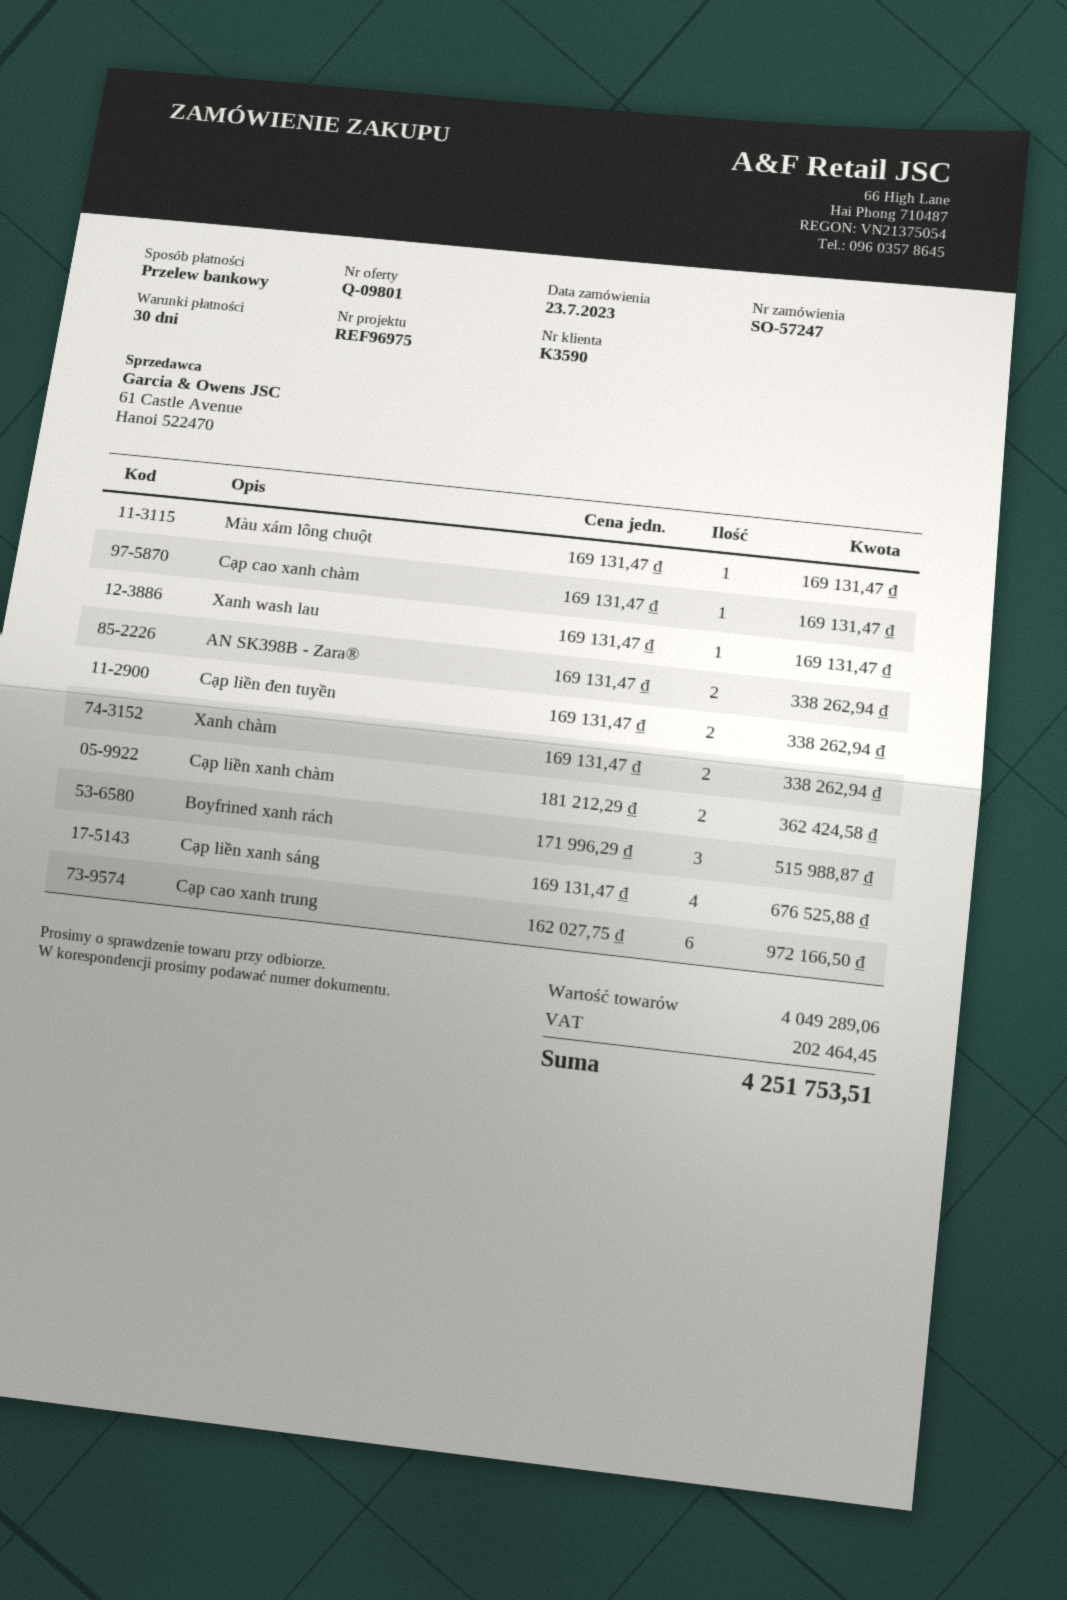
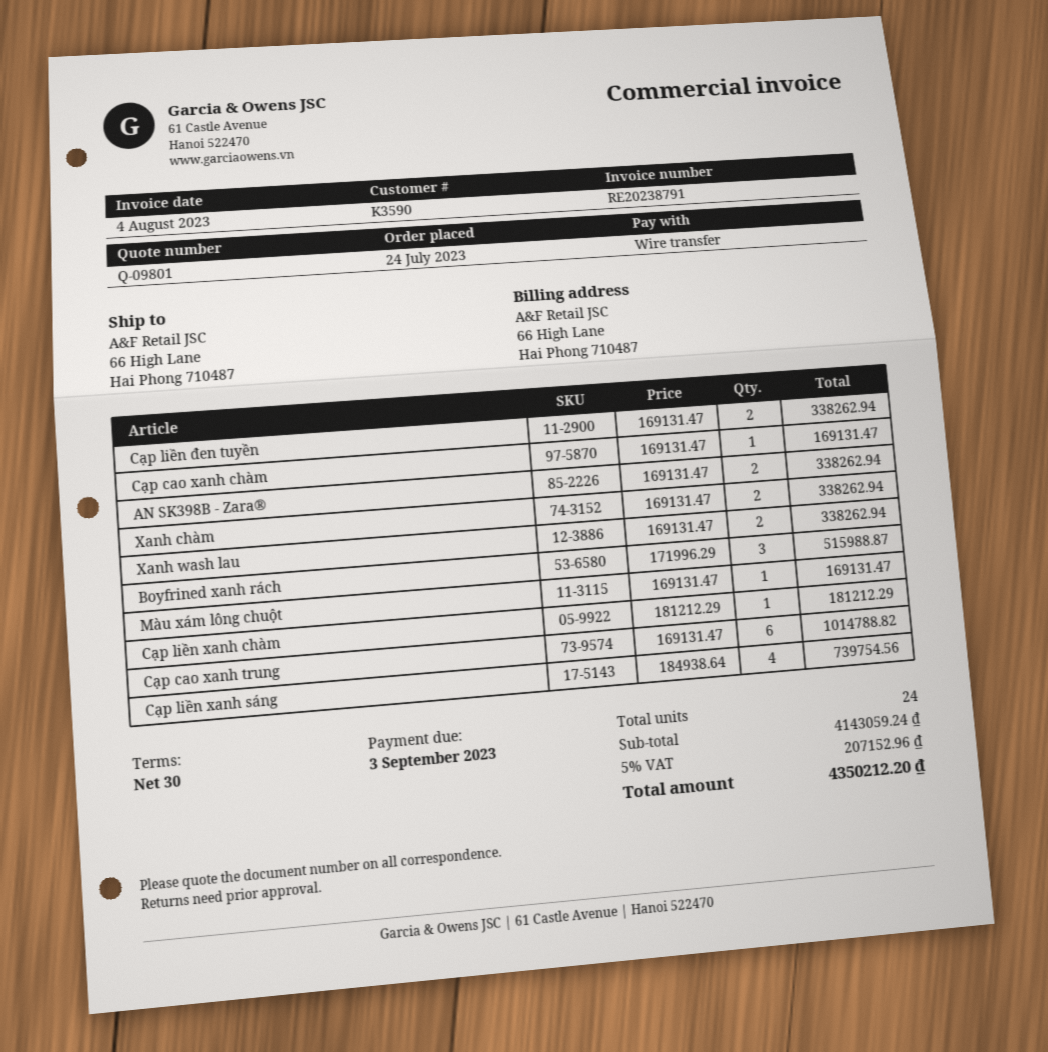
order date: 2023-07-23 -> 2023-07-24
Xanh wash lau: 1 x 169131.47 = 169131.47 -> 2 x 169131.47 = 338262.94
Cạp liền xanh chàm: 2 x 181212.29 = 362424.58 -> 1 x 181212.29 = 181212.29
Cạp liền xanh sáng: 4 x 169131.47 = 676525.88 -> 4 x 184938.64 = 739754.56
Cạp cao xanh trung: 6 x 162027.75 = 972166.50 -> 6 x 169131.47 = 1014788.82
subtotal: 4049289.06 -> 4143059.24
tax: 202464.45 -> 207152.96
total: 4251753.51 -> 4350212.20

